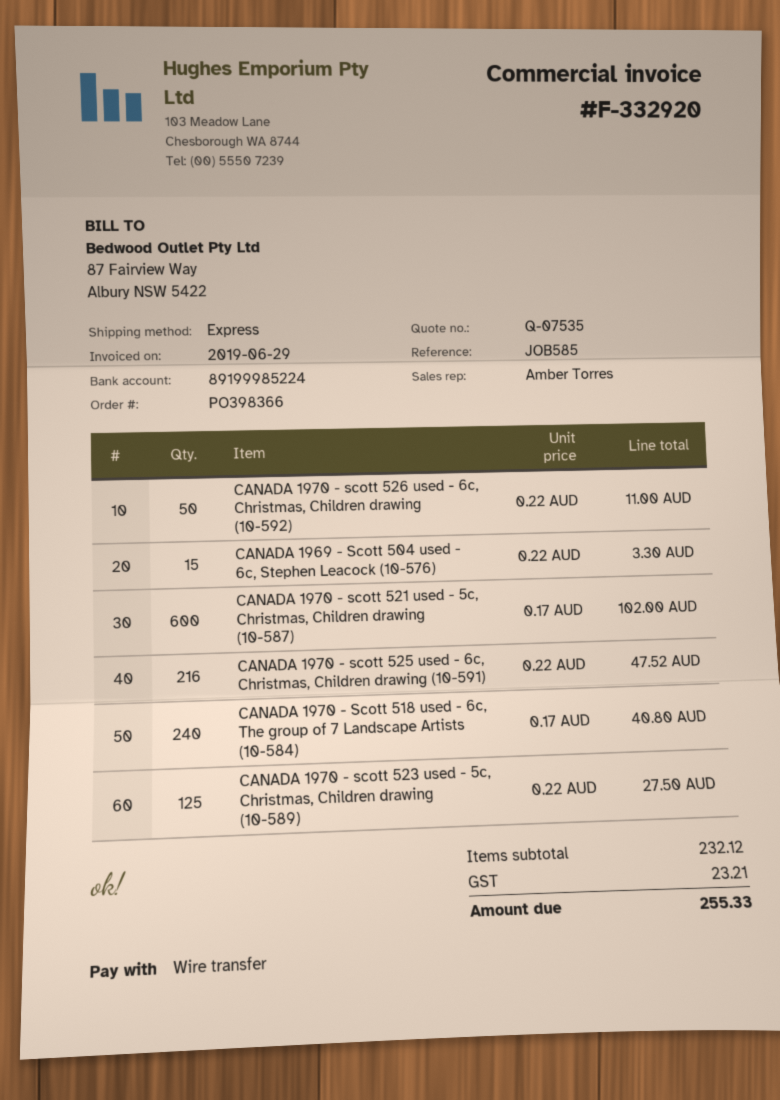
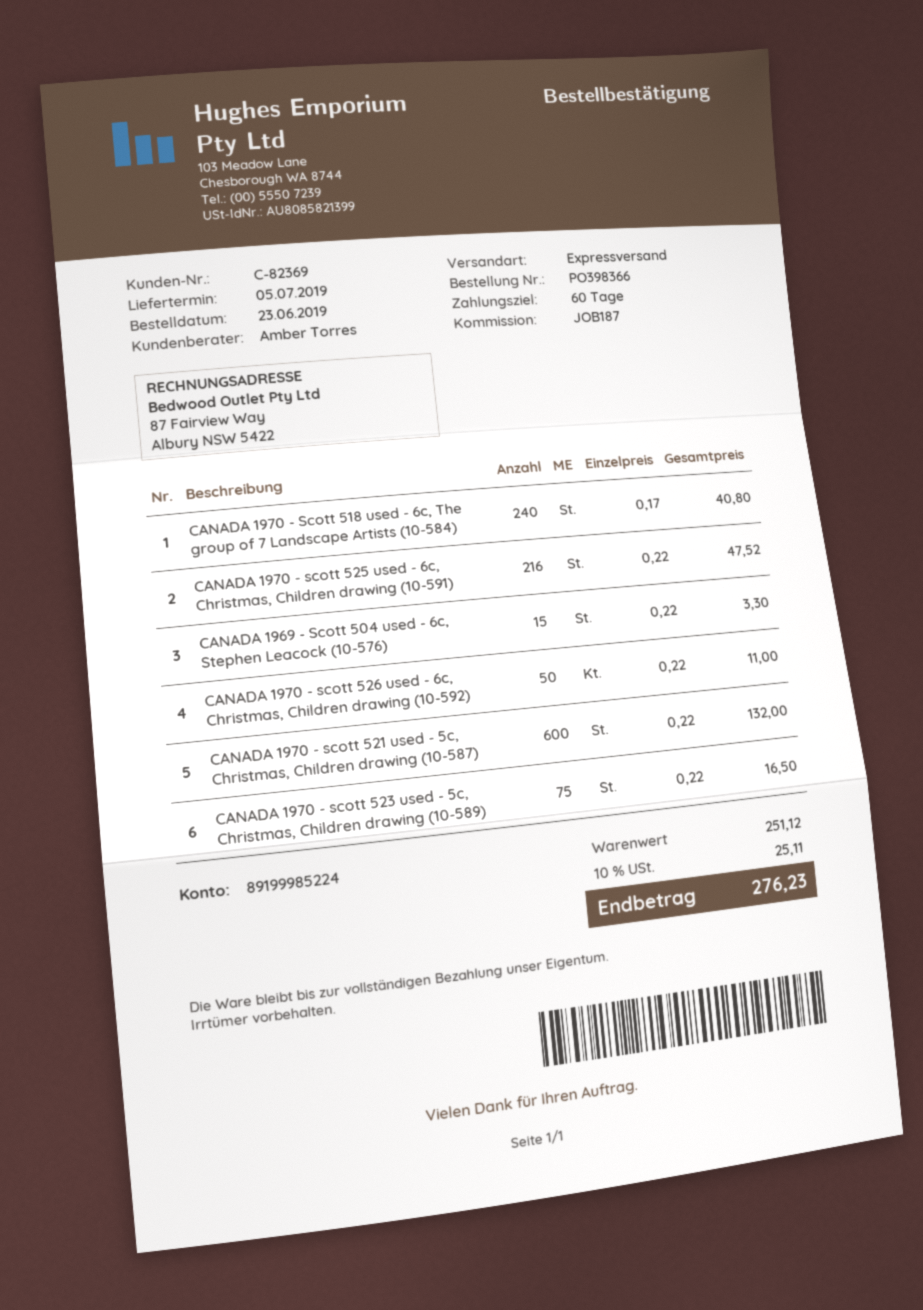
reference: JOB585 -> JOB187
CANADA 1970 - scott 521 used - 5c, Christmas, Children drawing (10-587): 600 x 0.17 = 102.00 -> 600 x 0.22 = 132.00
CANADA 1970 - scott 523 used - 5c, Christmas, Children drawing (10-589): 125 x 0.22 = 27.50 -> 75 x 0.22 = 16.50
subtotal: 232.12 -> 251.12
tax: 23.21 -> 25.11
total: 255.33 -> 276.23

